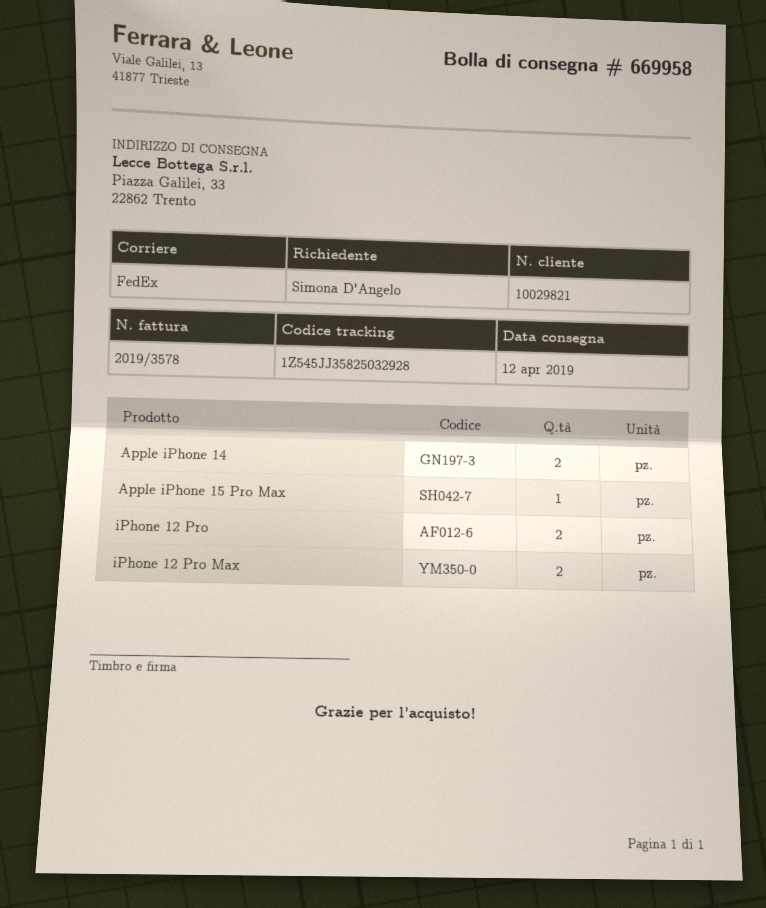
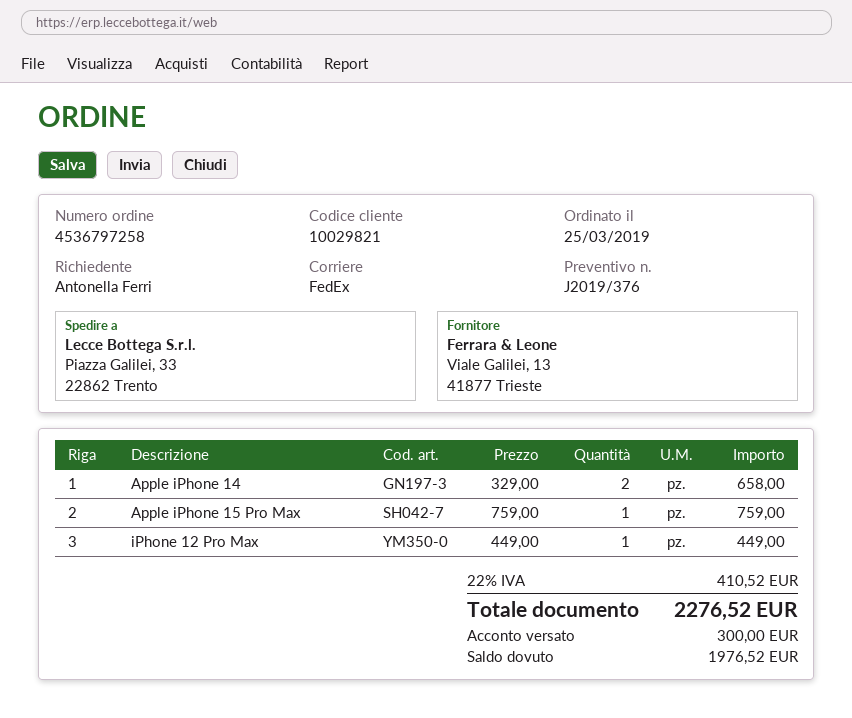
ordered by: Simona D'Angelo -> Antonella Ferri
iPhone 12 Pro: 2 -> none
iPhone 12 Pro Max: 2 -> 1

